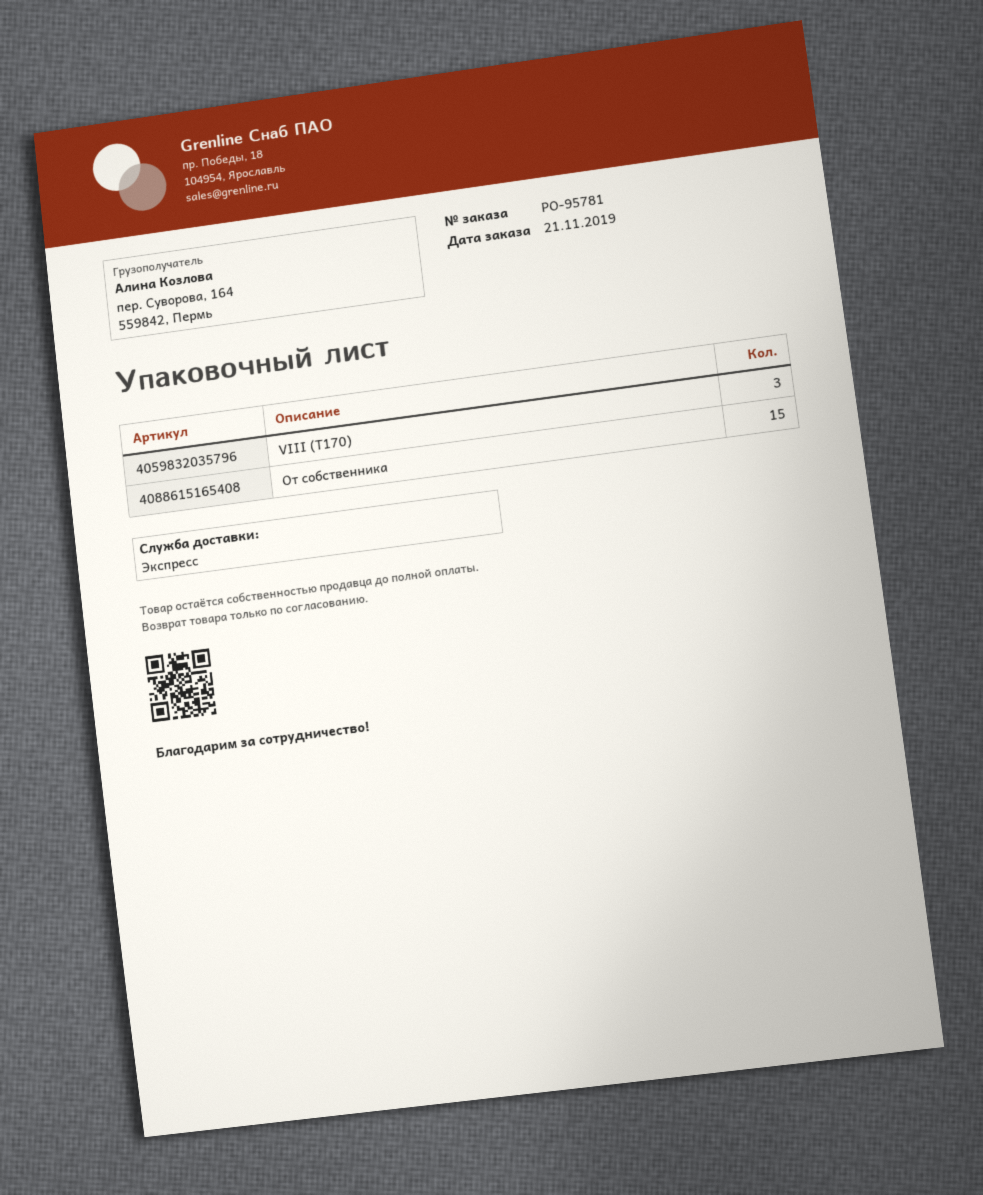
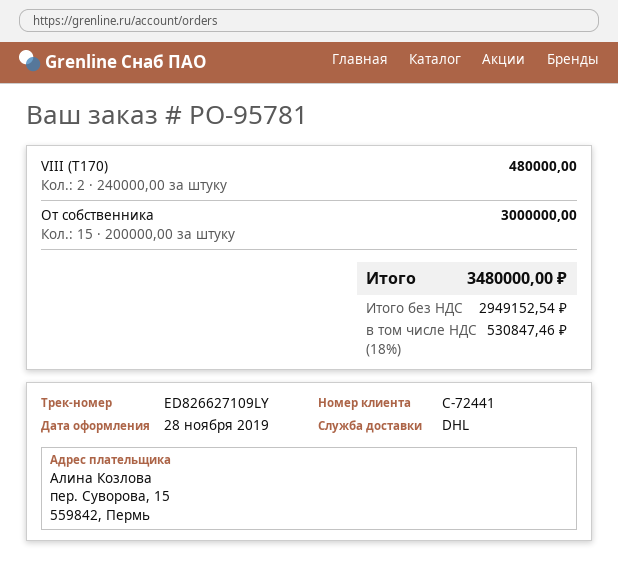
order date: 2019-11-21 -> 2019-11-28
shipping method: express -> DHL
VIII (T170): 3 -> 2

